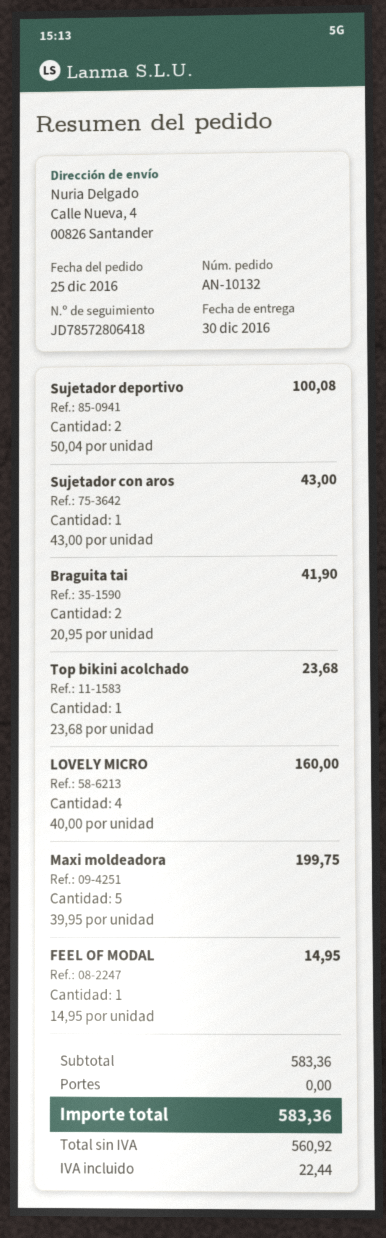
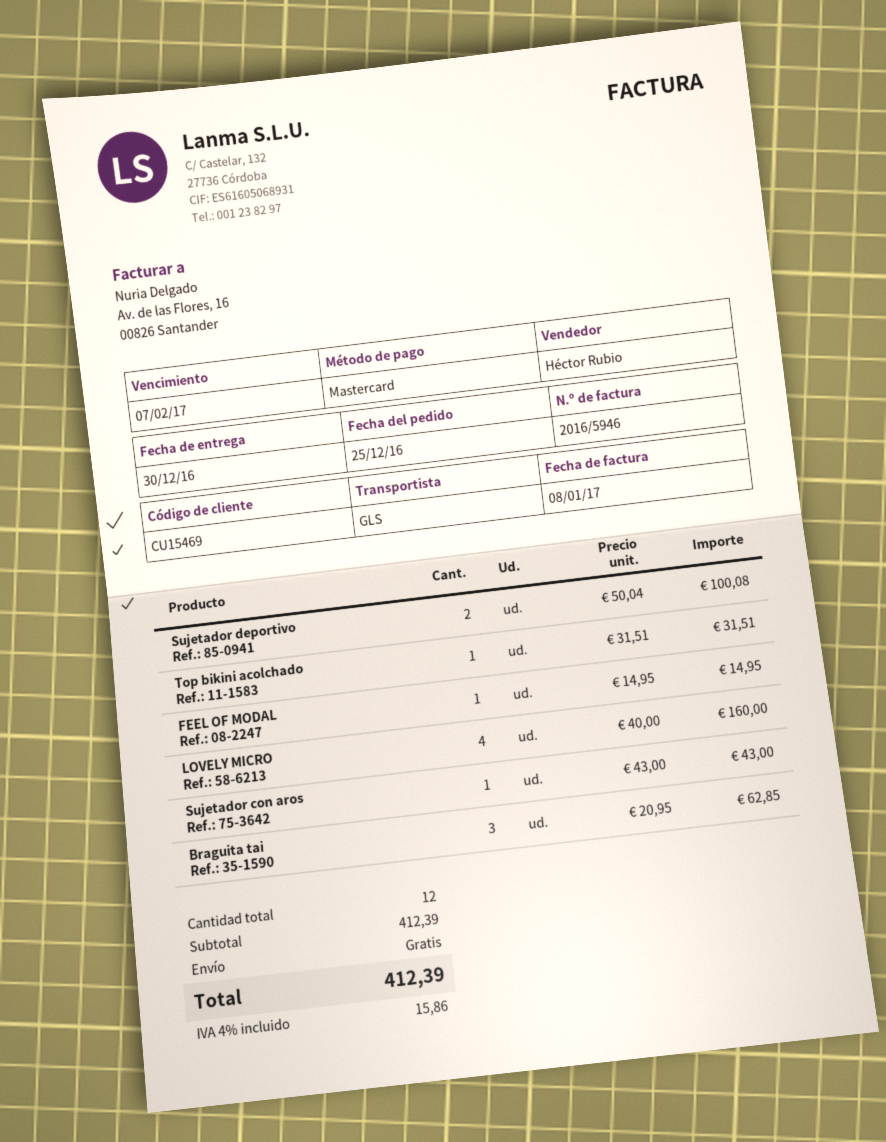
Braguita tai: 2 x 20.95 = 41.90 -> 3 x 20.95 = 62.85
Top bikini acolchado: 1 x 23.68 = 23.68 -> 1 x 31.51 = 31.51
Maxi moldeadora: 5 x 39.95 = 199.75 -> none
subtotal: 583.36 -> 412.39
tax: 22.44 -> 15.86
total: 583.36 -> 412.39

